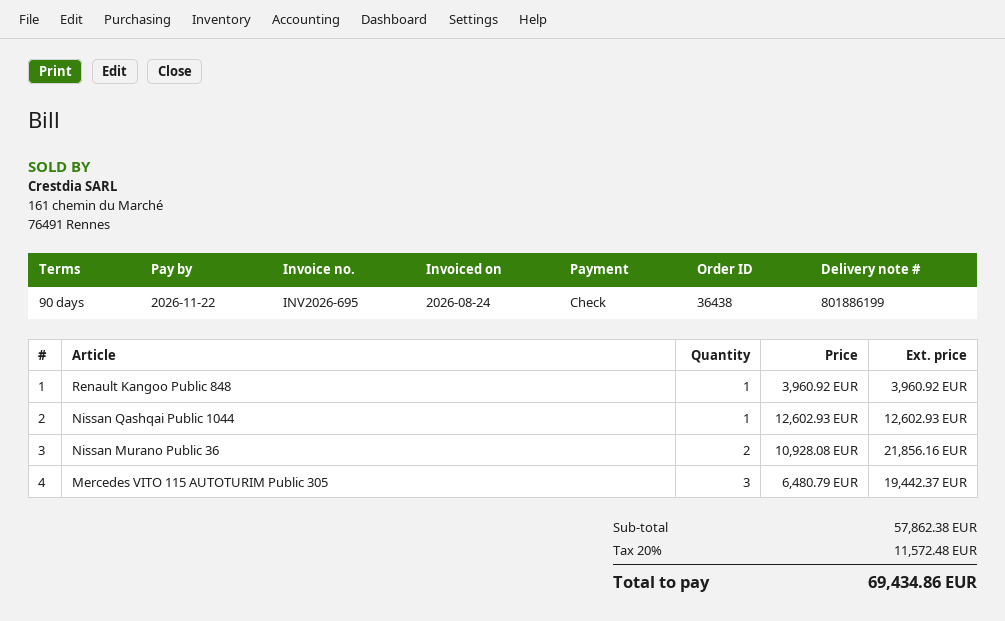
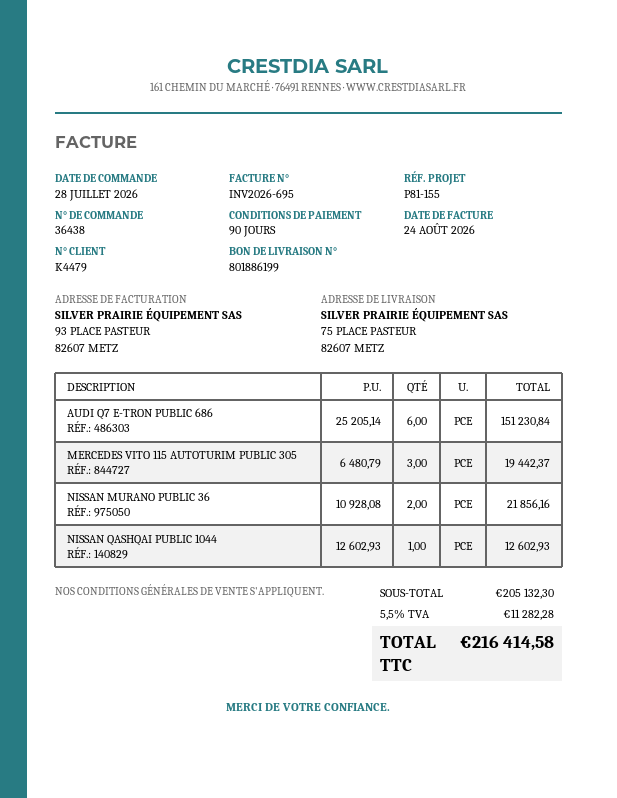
Renault Kangoo Public 848: 1 x 3960.92 = 3960.92 -> none
AUDI Q7 E-TRON PUBLIC 686: none -> 6 x 25205.14 = 151230.84
subtotal: 57862.38 -> 205132.30
tax: 20% = 11572.48 -> 5.5% = 11282.28
total: 69434.86 -> 216414.58

